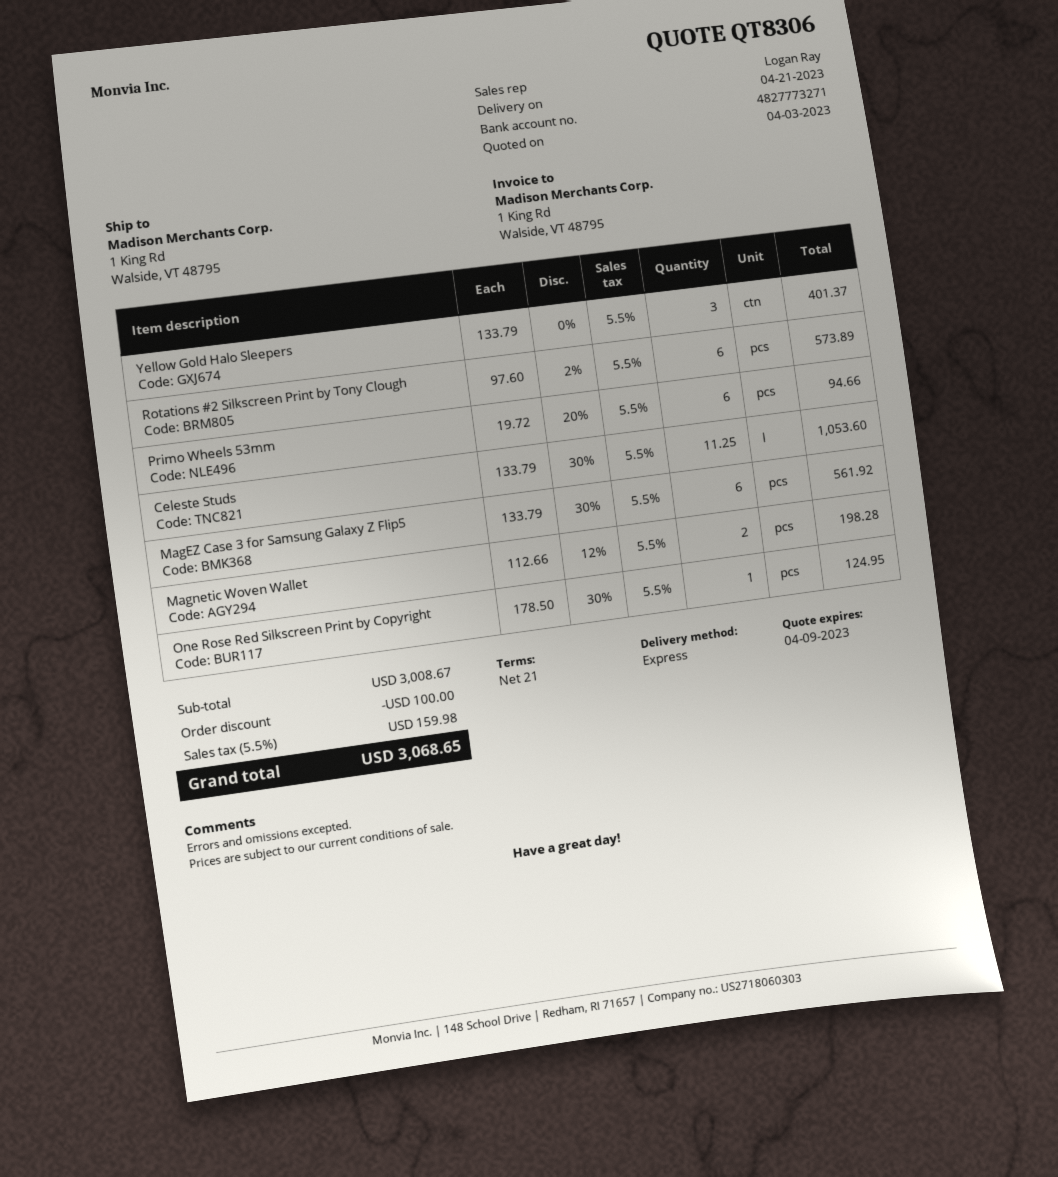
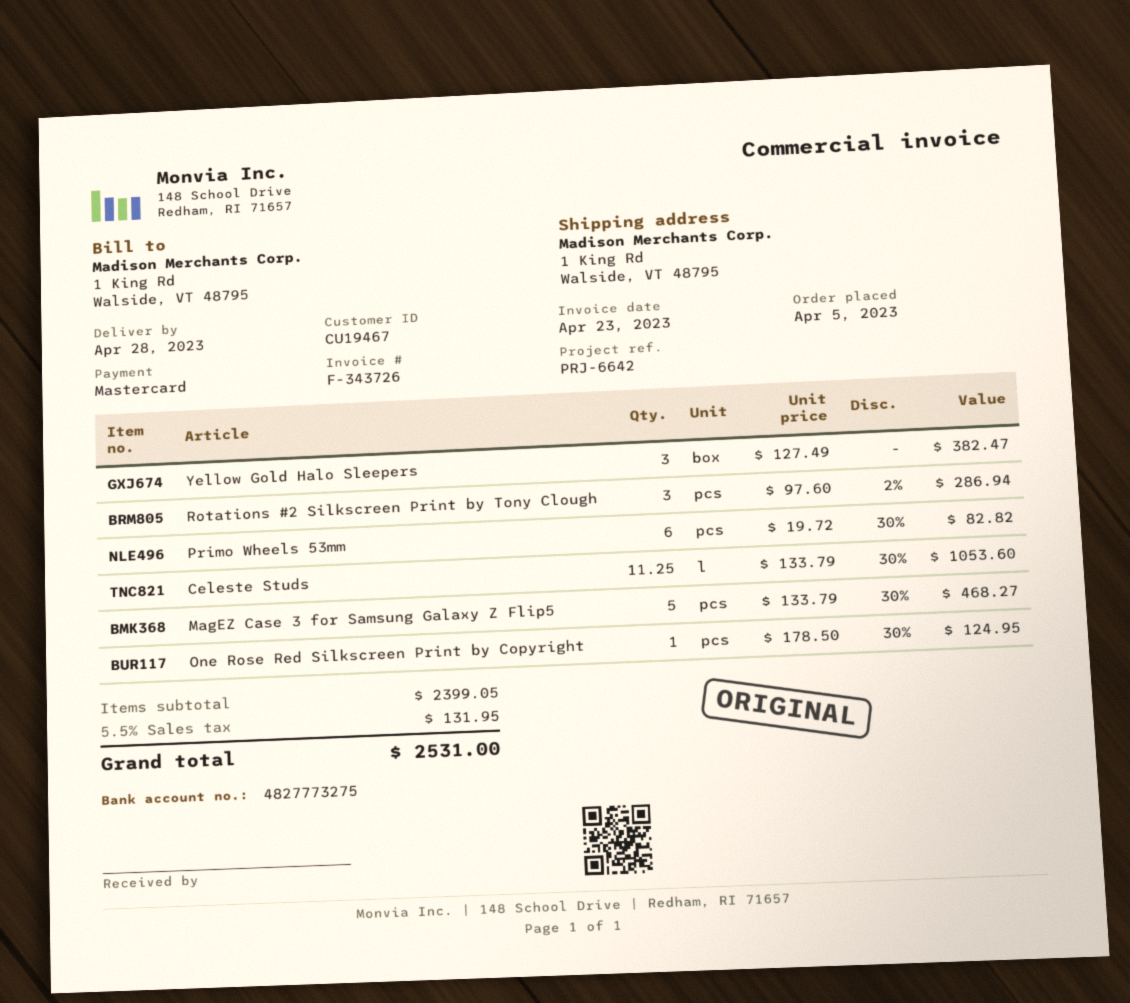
delivery date: 2023-04-21 -> 2023-04-28
bank account: 4827773271 -> 4827773275
Yellow Gold Halo Sleepers: 3 x 133.79 = 401.37 -> 3 x 127.49 = 382.47
Rotations #2 Silkscreen Print by Tony Clough: 6 x 97.60 - 2% = 573.89 -> 3 x 97.60 - 2% = 286.94
Primo Wheels 53mm: 6 x 19.72 - 20% = 94.66 -> 6 x 19.72 - 30% = 82.82
MagEZ Case 3 for Samsung Galaxy Z Flip5: 6 x 133.79 - 30% = 561.92 -> 5 x 133.79 - 30% = 468.27
Magnetic Woven Wallet: 2 x 112.66 - 12% = 198.28 -> none
subtotal: 3008.67 -> 2399.05
discount: 100.00 -> none
tax: 5.5% = 159.98 -> 5.5% = 131.95
total: 3068.65 -> 2531.00

